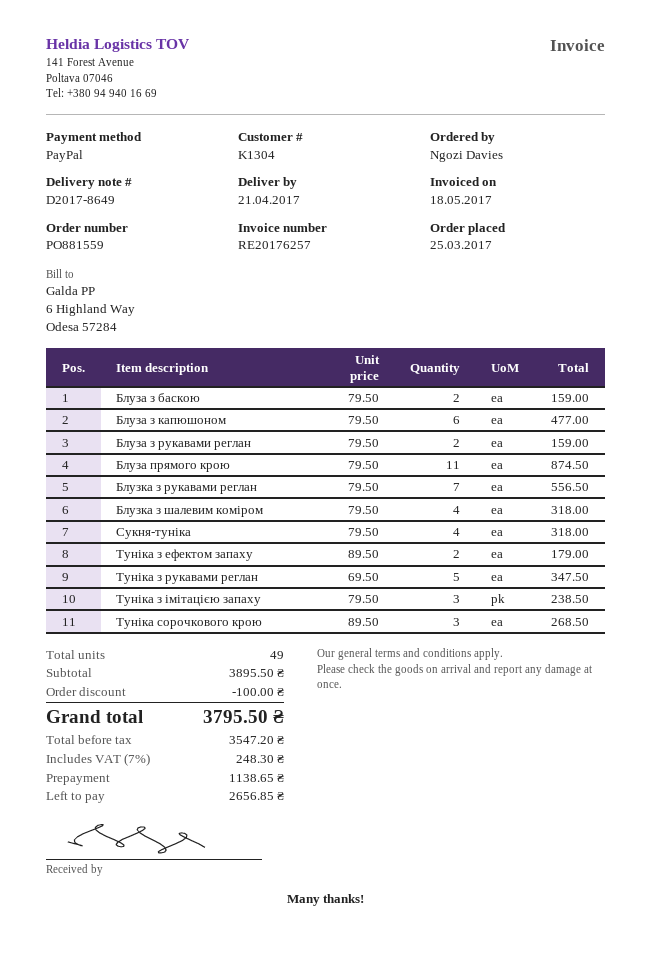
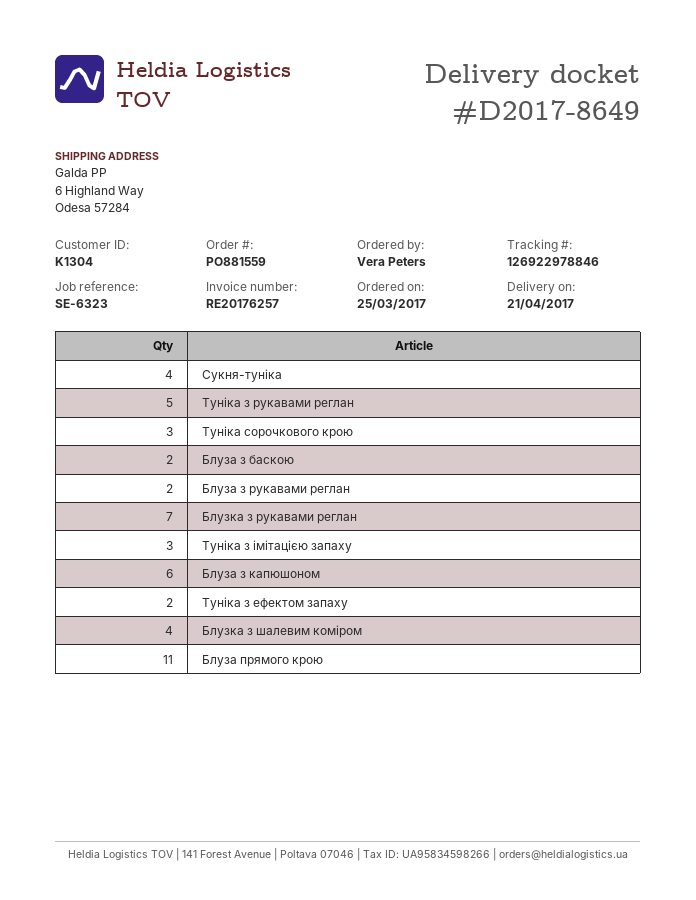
ordered by: Ngozi Davies -> Vera Peters

